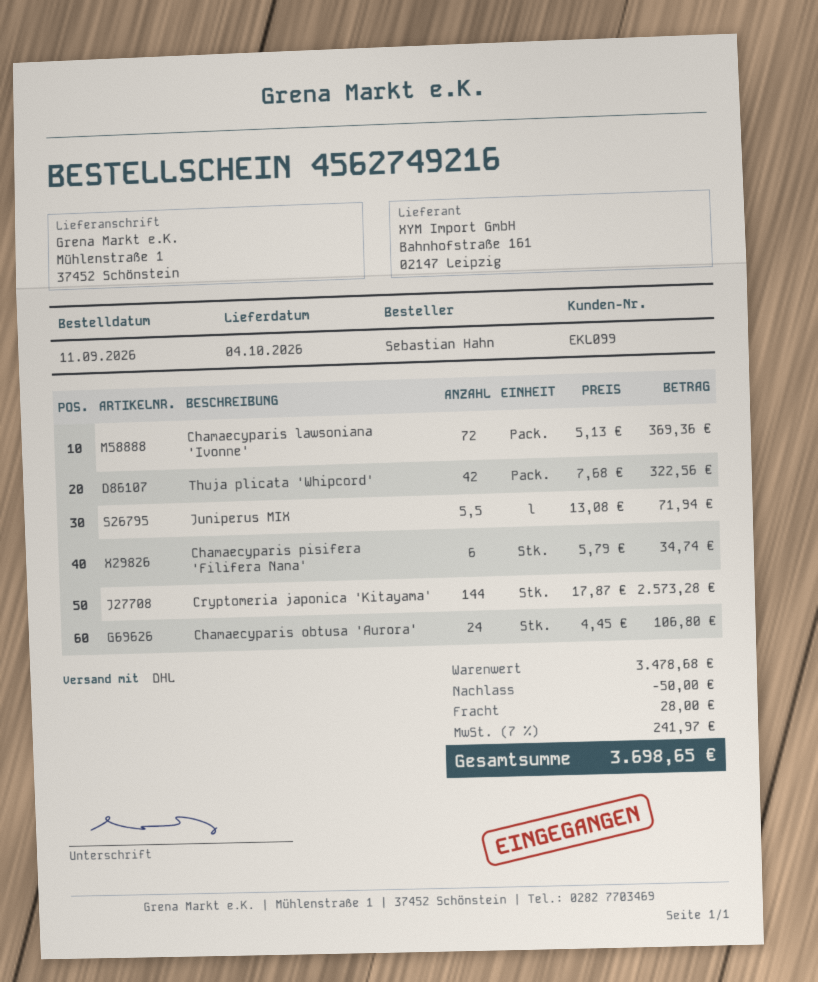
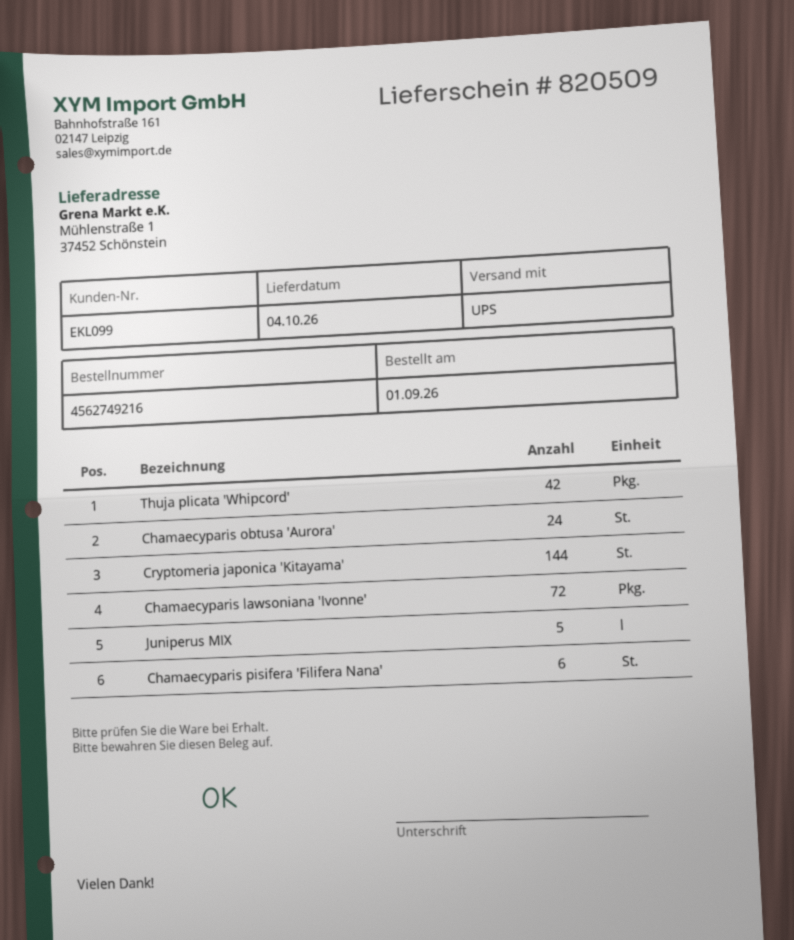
order date: 2026-09-11 -> 2026-09-01
shipping method: DHL -> UPS
Juniperus MIX: 5.5 -> 5

